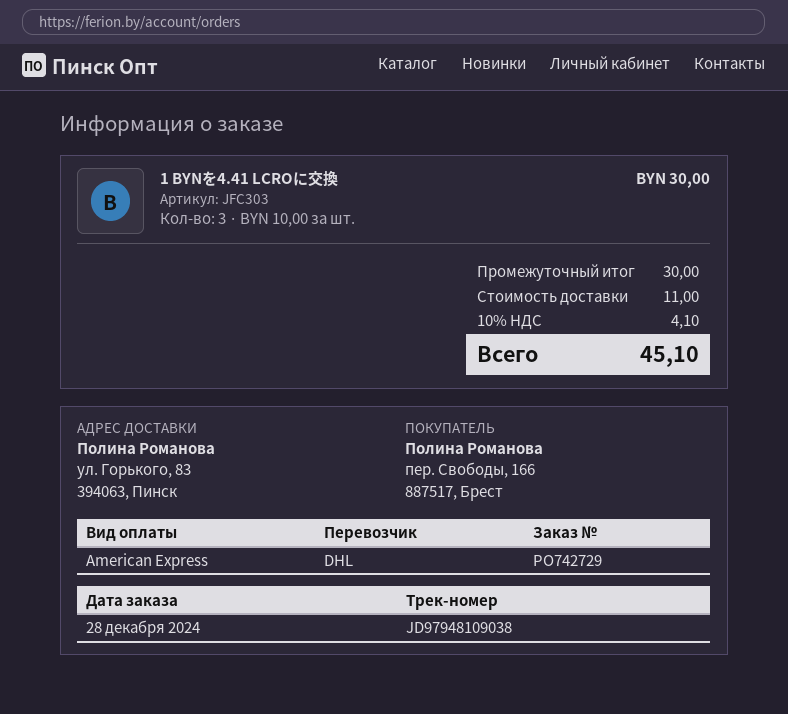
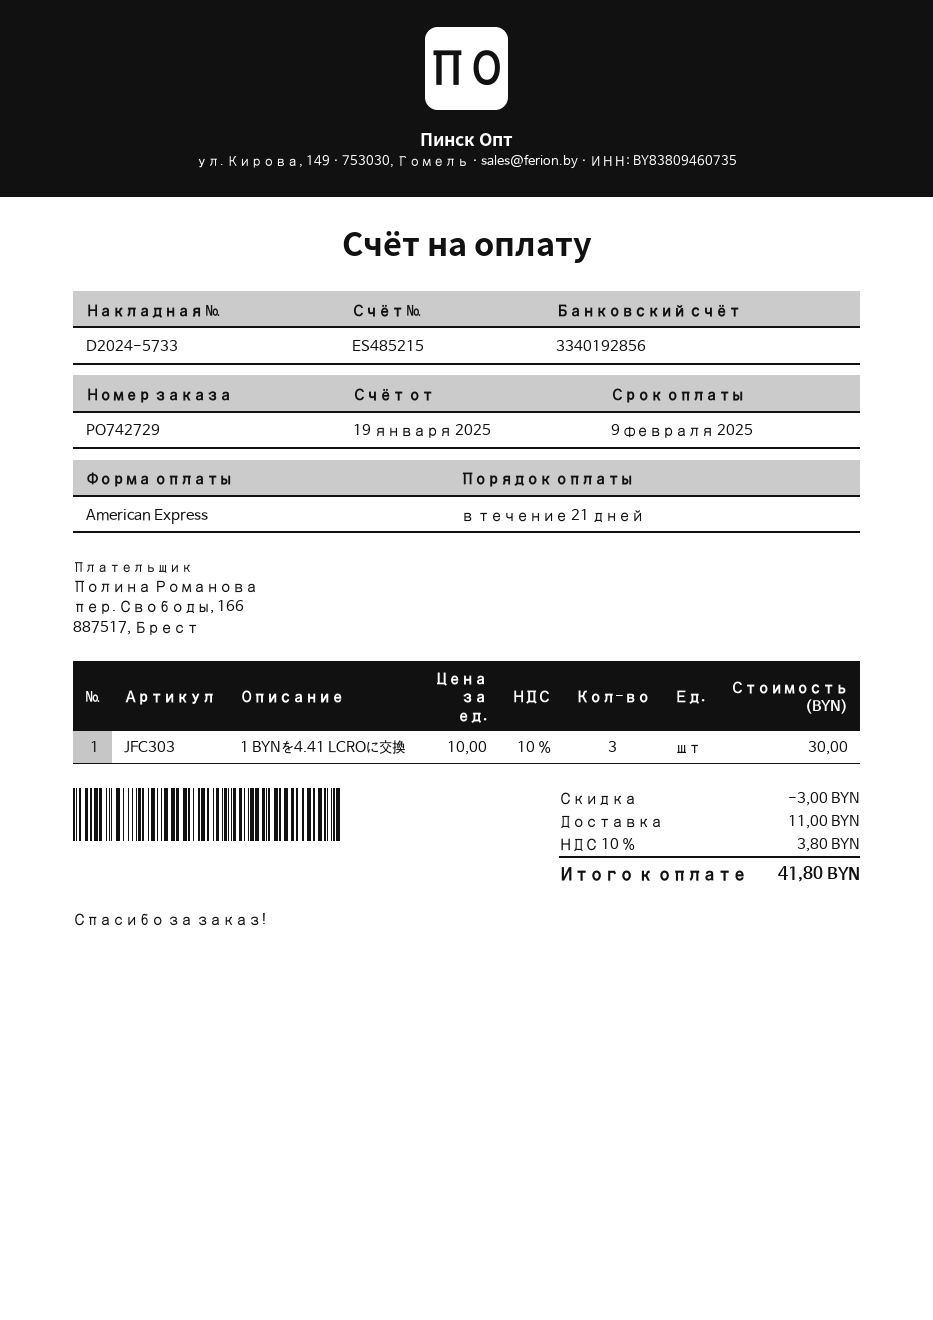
discount: none -> 3.00
tax: 10% = 4.10 -> 10% = 3.80
total: 45.10 -> 41.80

